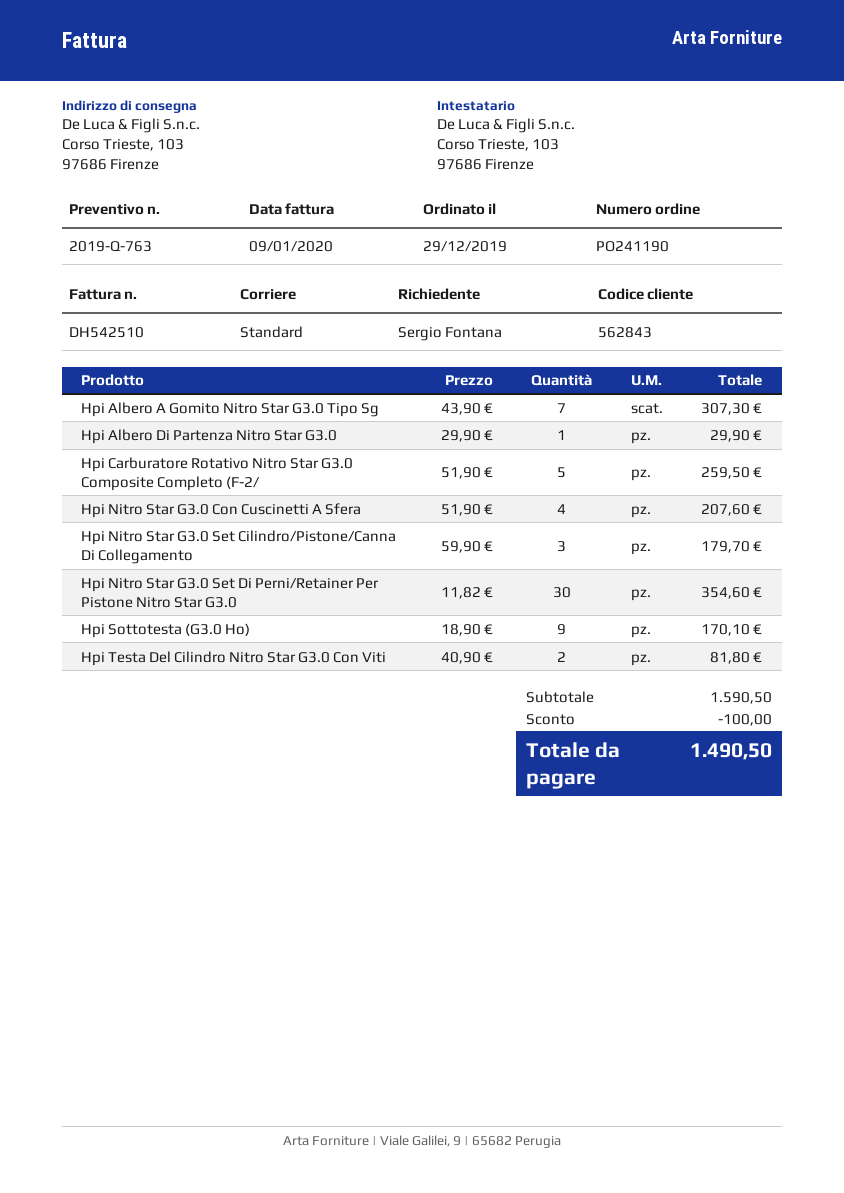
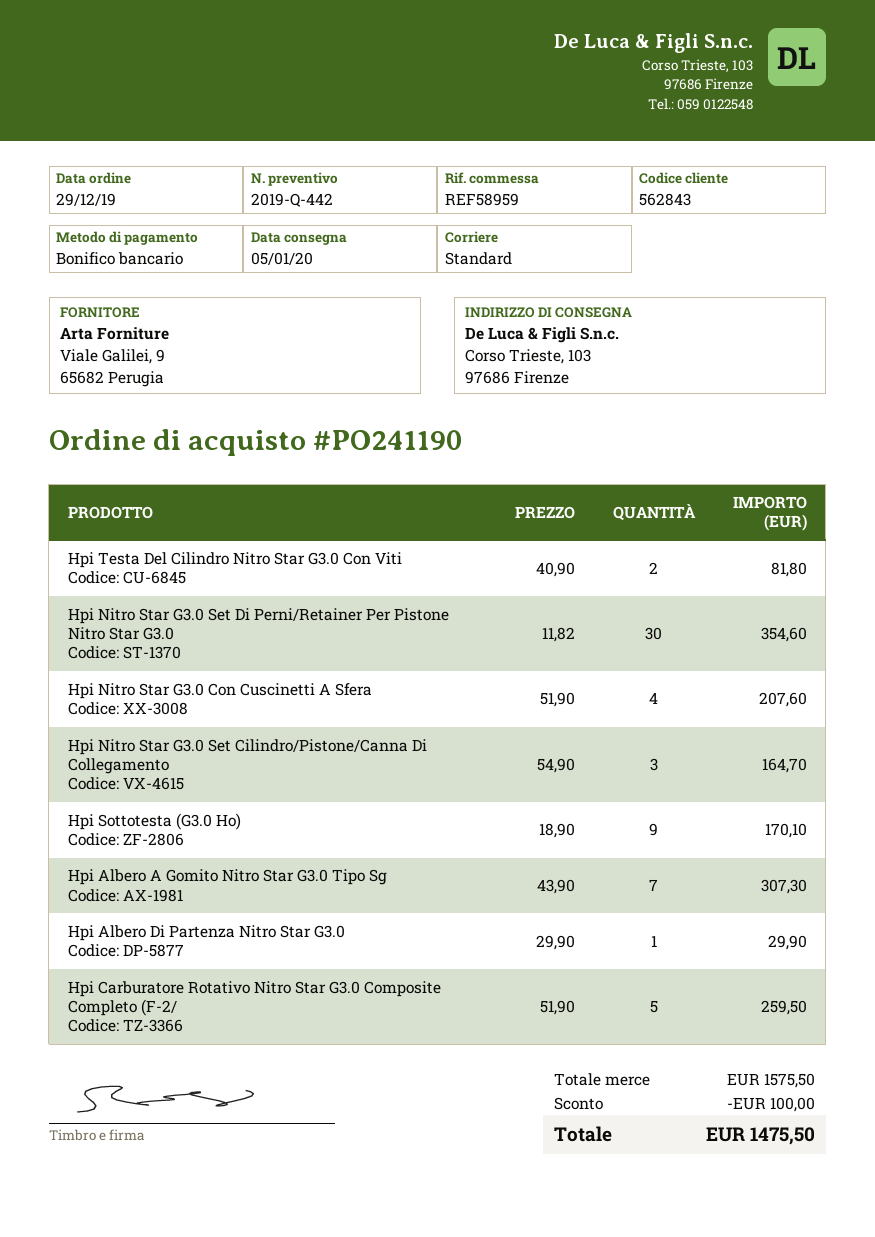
quote number: 2019-Q-763 -> 2019-Q-442
Hpi Nitro Star G3.0 Set Cilindro/Pistone/Canna Di Collegamento: 3 x 59.90 = 179.70 -> 3 x 54.90 = 164.70
subtotal: 1590.50 -> 1575.50
total: 1490.50 -> 1475.50

